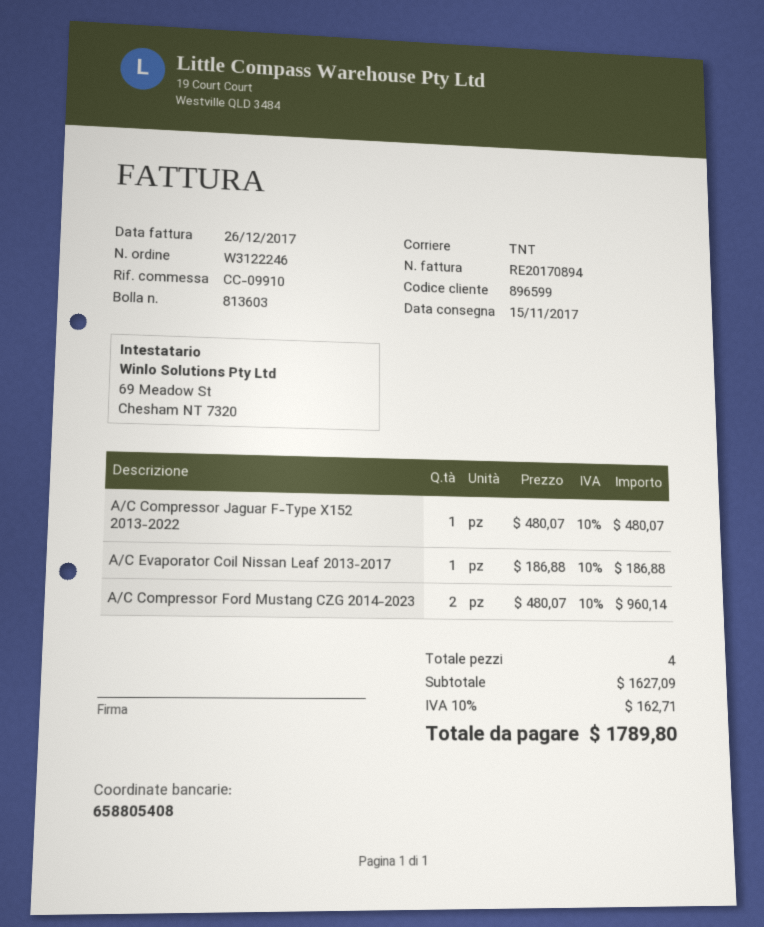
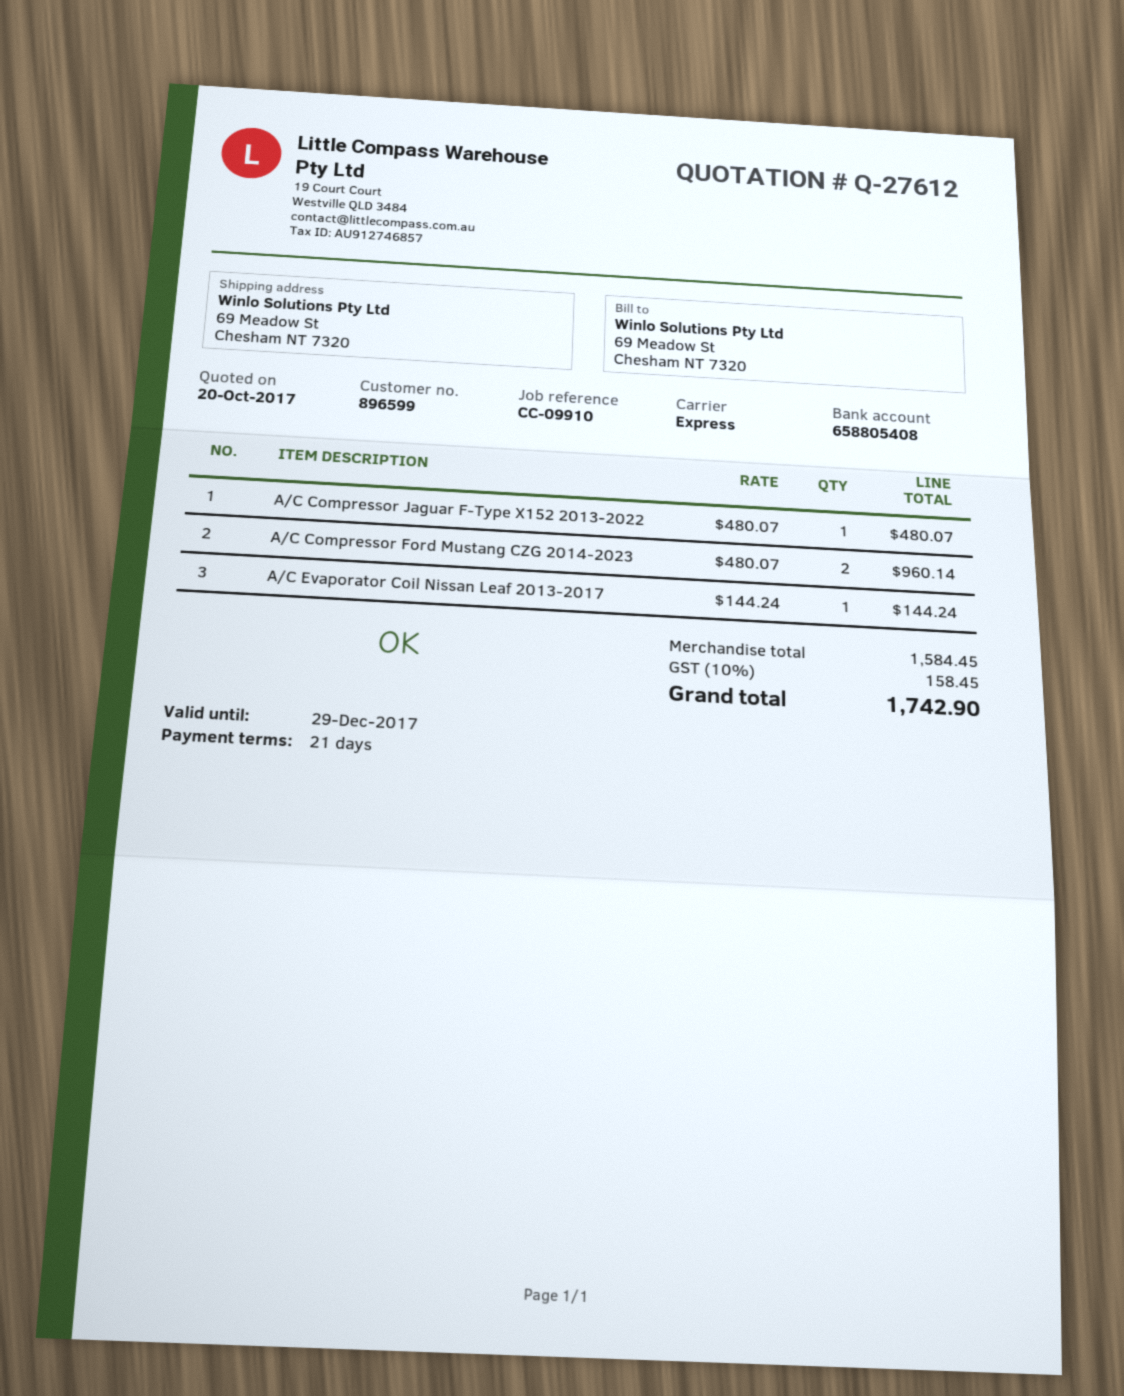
shipping method: TNT -> express
A/C Evaporator Coil Nissan Leaf 2013-2017: 1 x 186.88 = 186.88 -> 1 x 144.24 = 144.24
subtotal: 1627.09 -> 1584.45
tax: 10% = 162.71 -> 10% = 158.45
total: 1789.80 -> 1742.90

